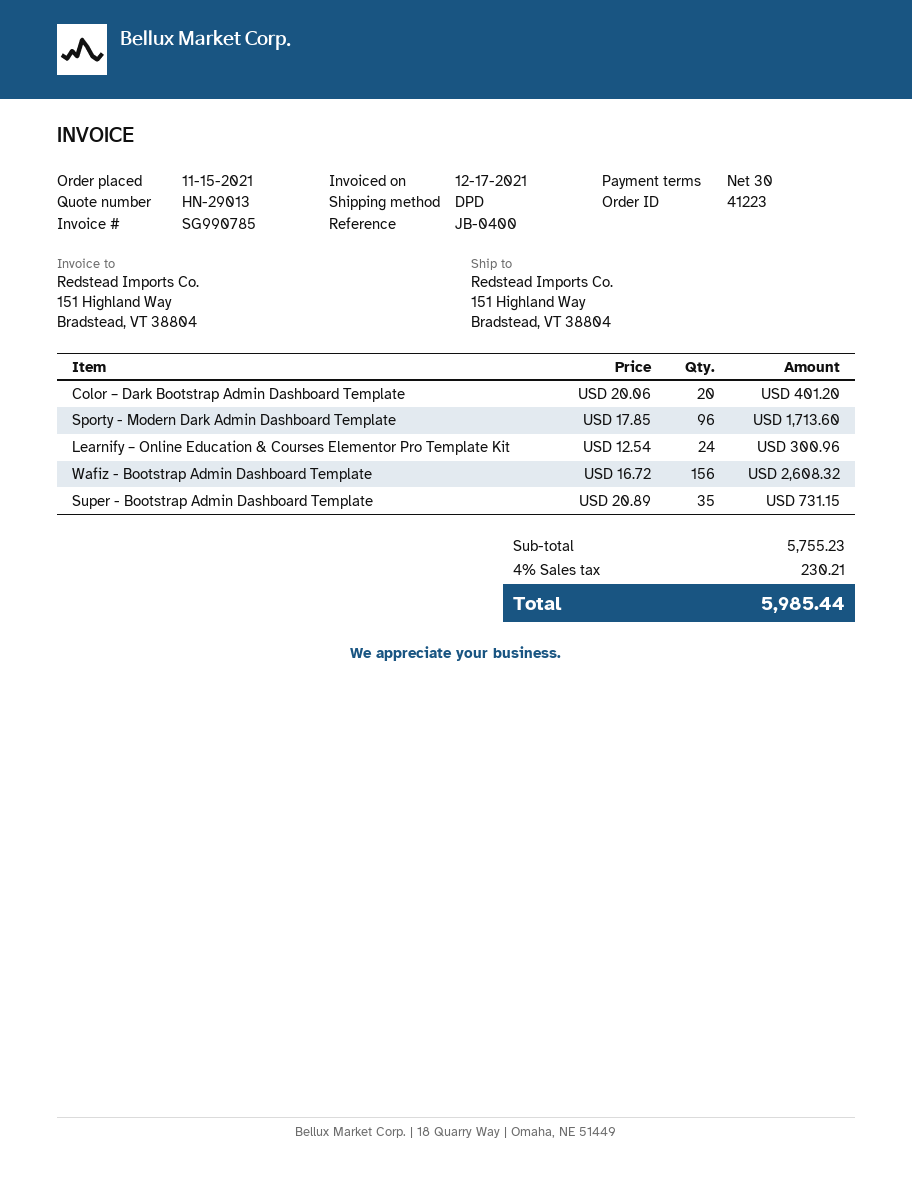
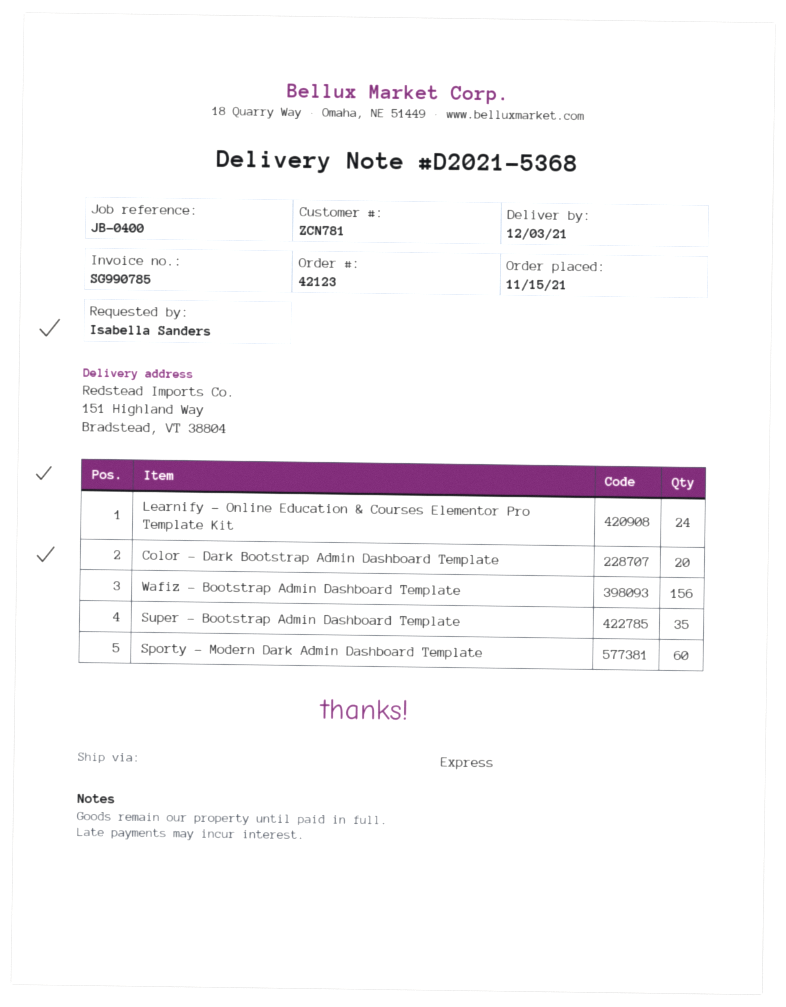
order number: 41223 -> 42123
shipping method: DPD -> express
Sporty - Modern Dark Admin Dashboard Template: 96 -> 60

